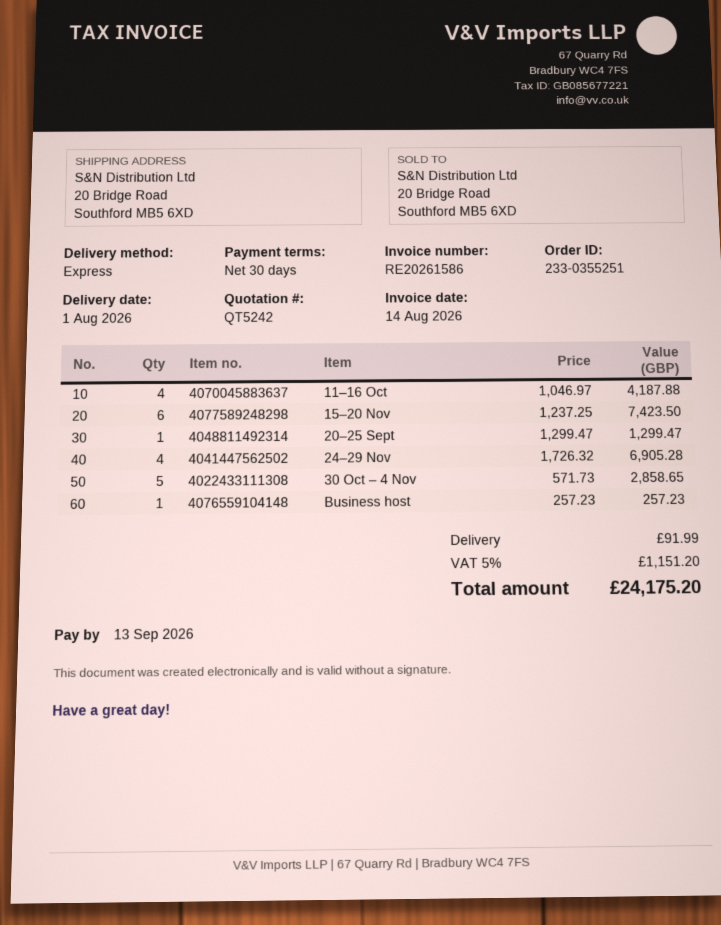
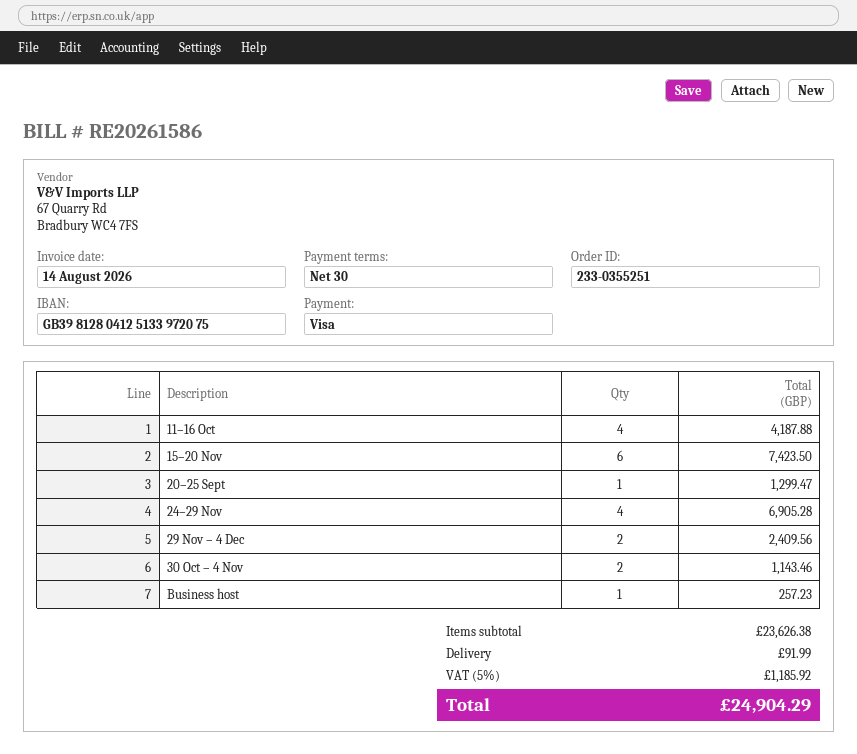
30 Oct – 4 Nov: 5 for 2858.65 -> 2 for 1143.46
29 Nov – 4 Dec: none -> 2 for 2409.56
tax: 5% = 1151.20 -> 5% = 1185.92
total: 24175.20 -> 24904.29

